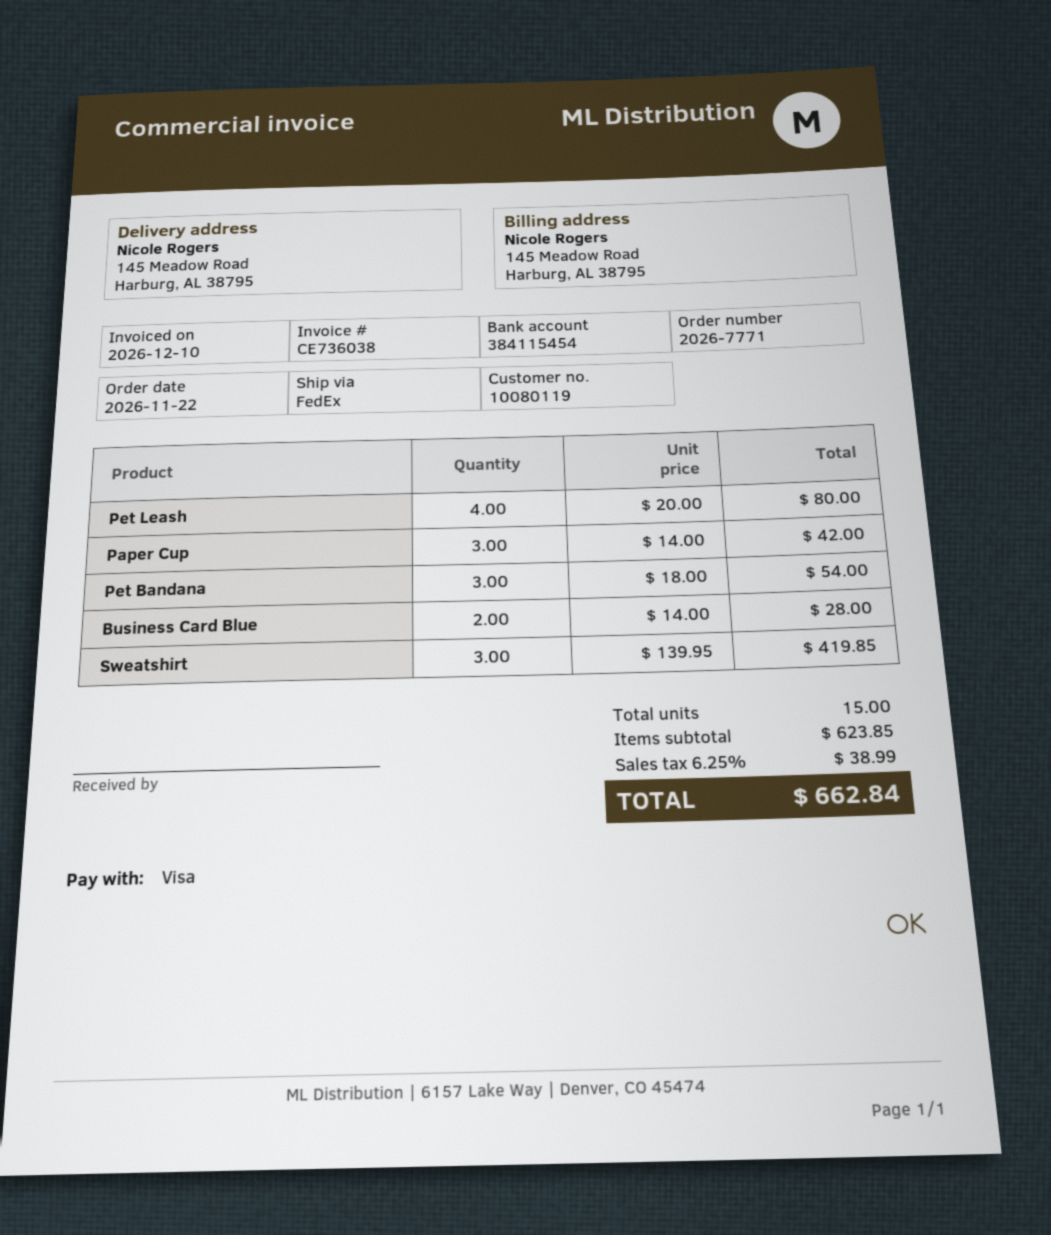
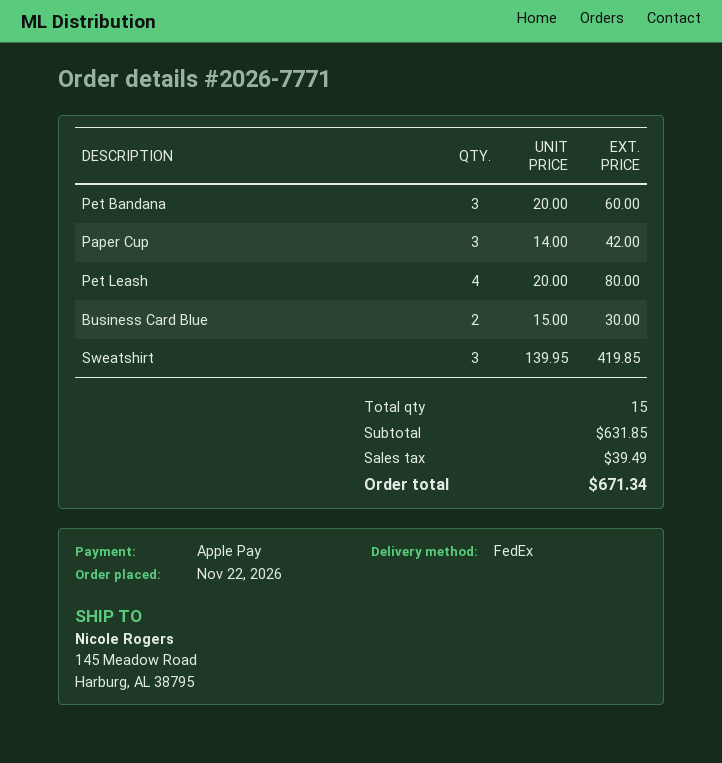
payment method: Visa -> Apple Pay
Pet Bandana: 3 x 18.00 = 54.00 -> 3 x 20.00 = 60.00
Business Card Blue: 2 x 14.00 = 28.00 -> 2 x 15.00 = 30.00
subtotal: 623.85 -> 631.85
tax: 38.99 -> 39.49
total: 662.84 -> 671.34

